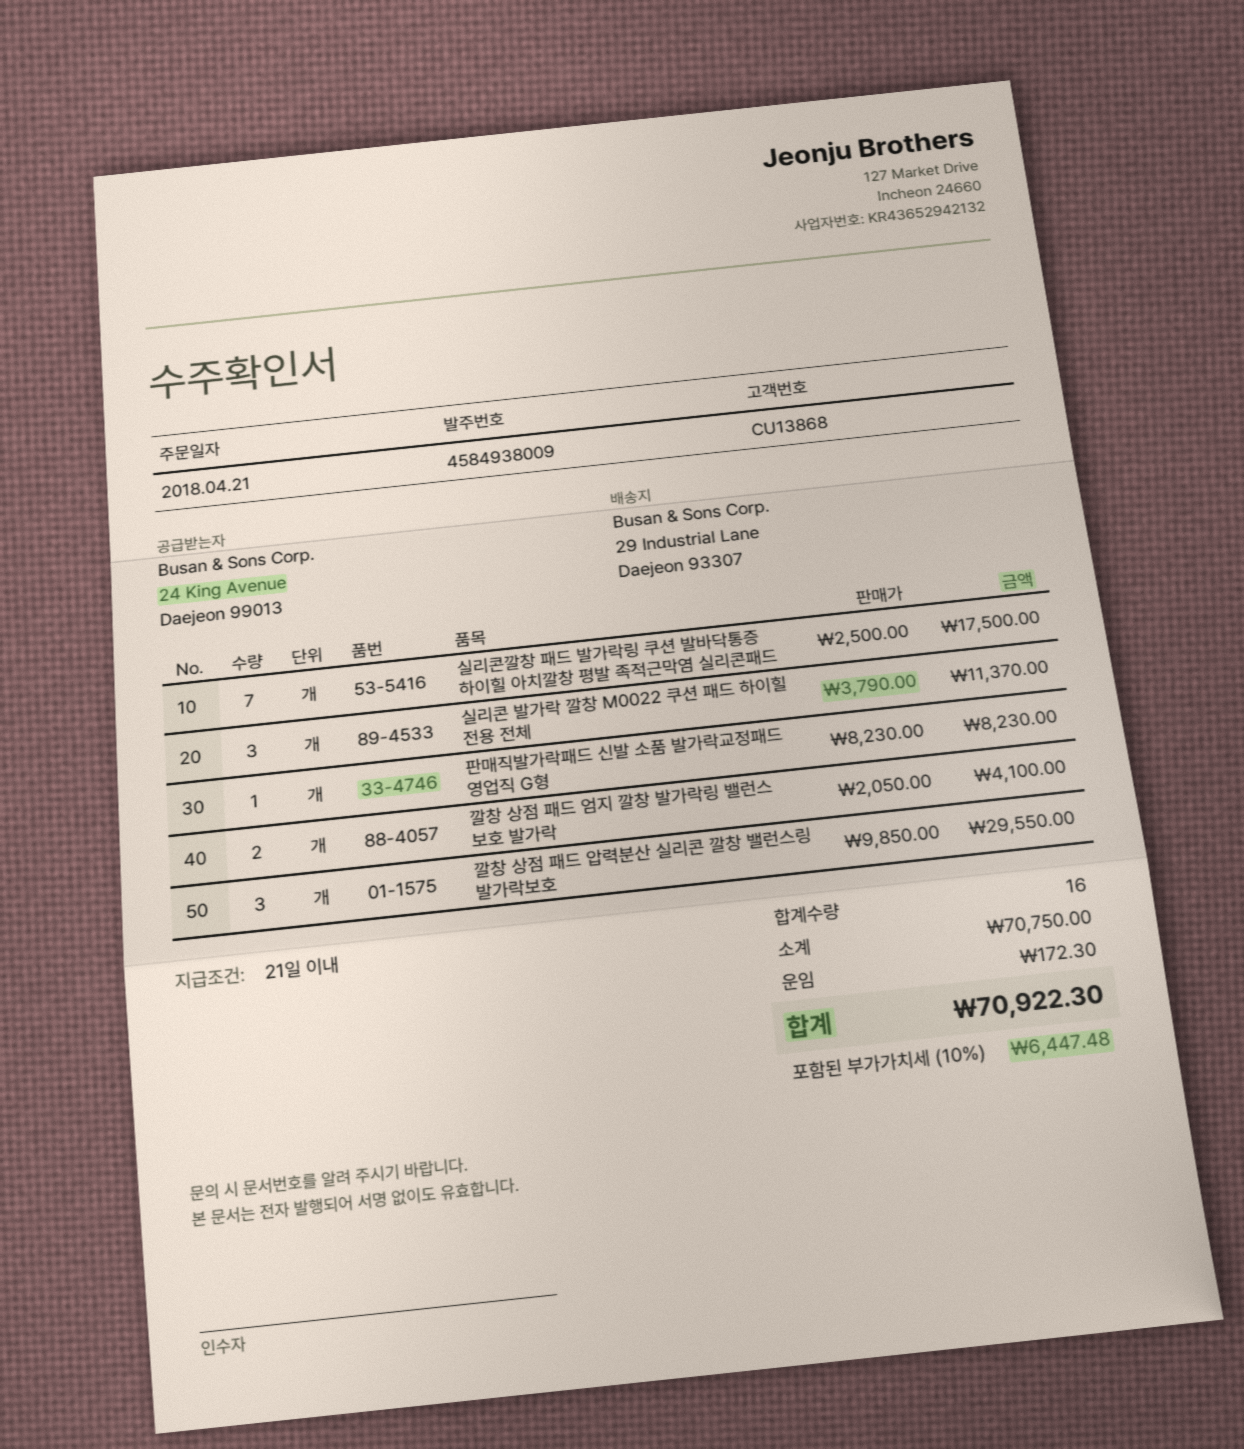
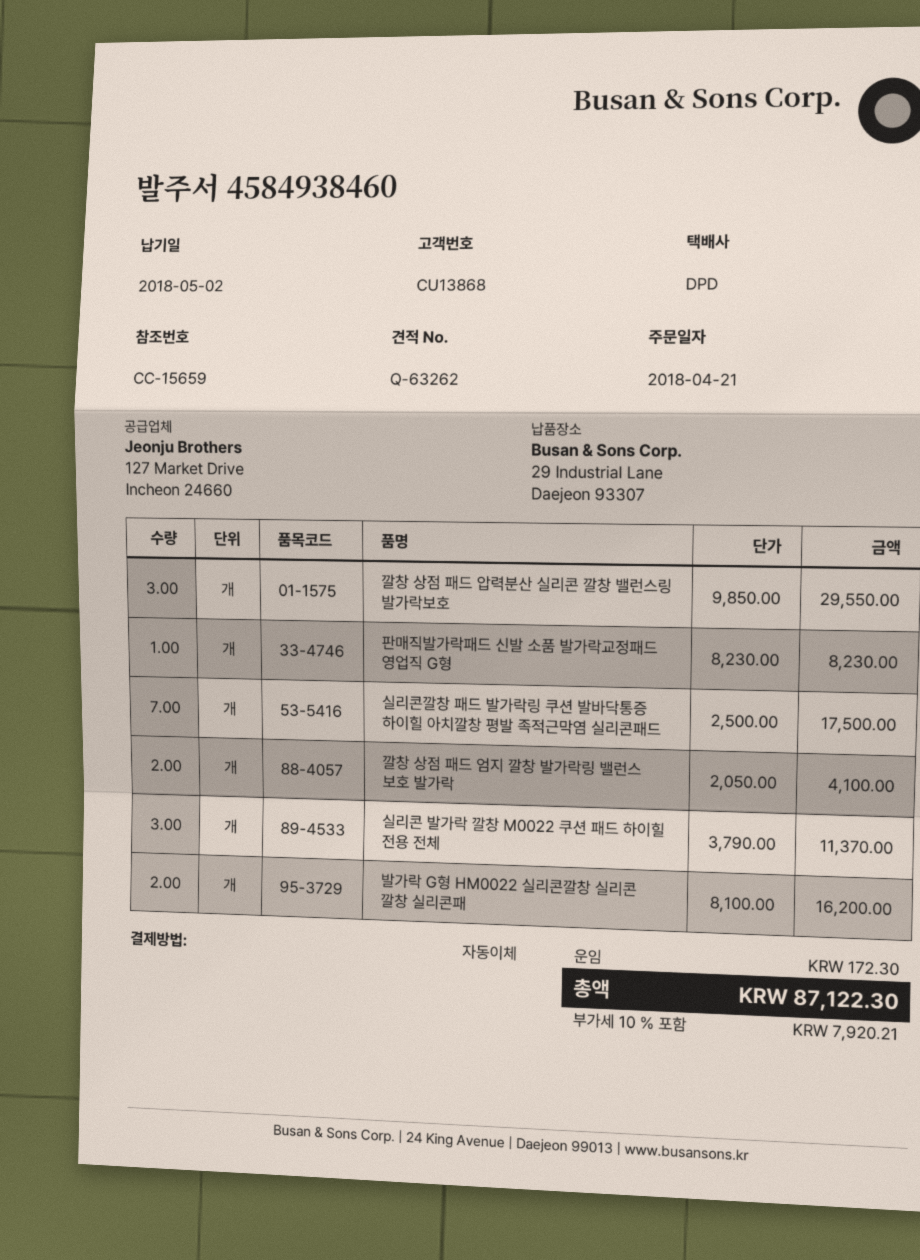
order number: 4584938009 -> 4584938460
발가락 G형 HM0022 실리콘깔창 실리콘 깔창 실리콘패: none -> 2 x 8100.00 = 16200.00
tax: 10% = 6447.48 -> 10% = 7920.21
total: 70922.30 -> 87122.30

